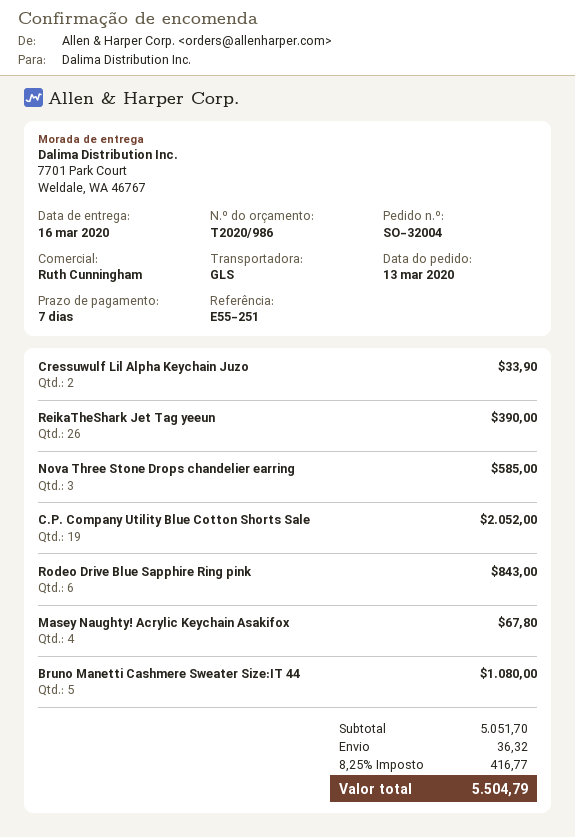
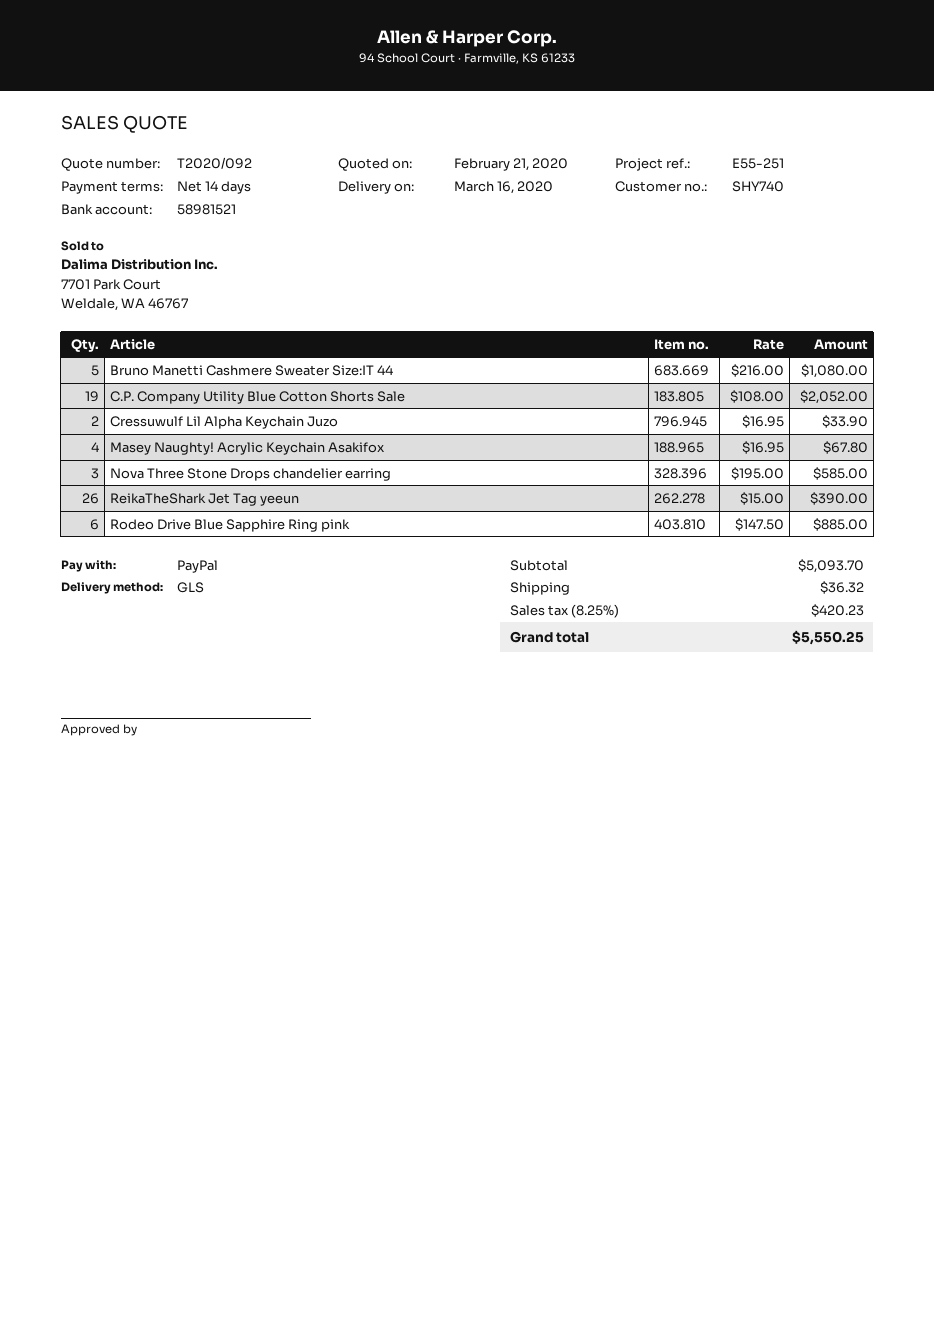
quote number: T2020/986 -> T2020/092
payment terms: 7 days -> 14 days
Rodeo Drive Blue Sapphire Ring pink: 6 for 843.00 -> 6 for 885.00
subtotal: 5051.70 -> 5093.70
tax: 8.25% = 416.77 -> 8.25% = 420.23
total: 5504.79 -> 5550.25

